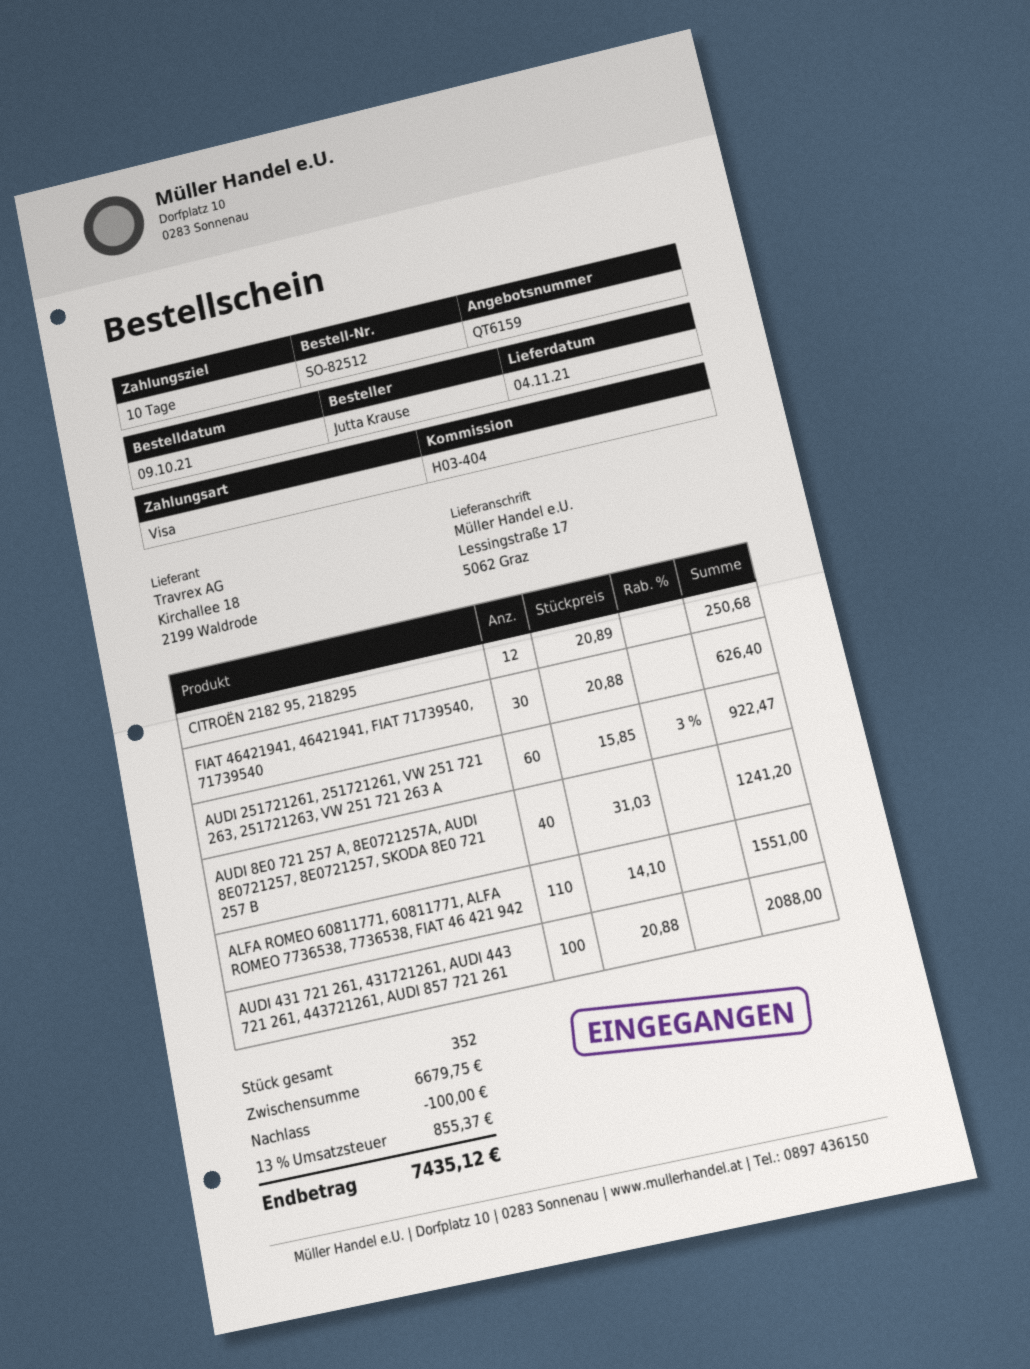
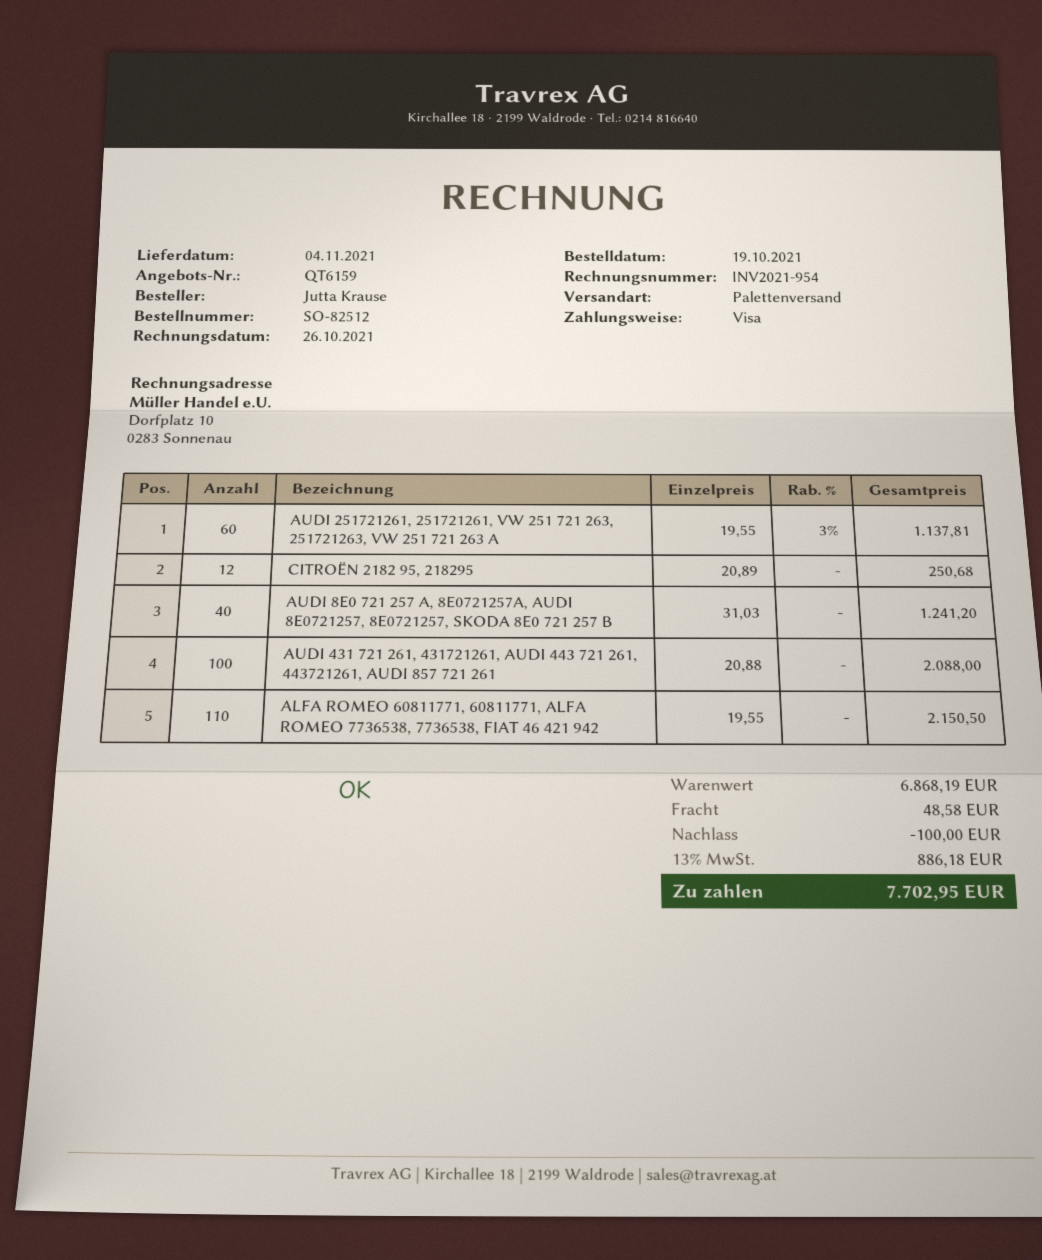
order date: 2021-10-09 -> 2021-10-19
FIAT 46421941, 46421941, FIAT 71739540, 71739540: 30 x 20.88 = 626.40 -> none
AUDI 251721261, 251721261, VW 251 721 263, 251721263, VW 251 721 263 A: 60 x 15.85 - 3% = 922.47 -> 60 x 19.55 - 3% = 1137.81
ALFA ROMEO 60811771, 60811771, ALFA ROMEO 7736538, 7736538, FIAT 46 421 942: 110 x 14.10 = 1551.00 -> 110 x 19.55 = 2150.50
subtotal: 6679.75 -> 6868.19
shipping: none -> 48.58
tax: 13% = 855.37 -> 13% = 886.18
total: 7435.12 -> 7702.95

